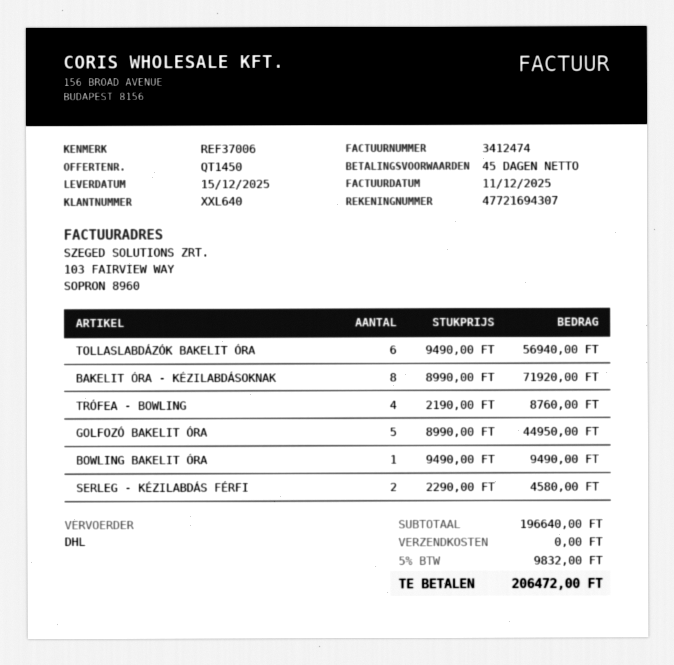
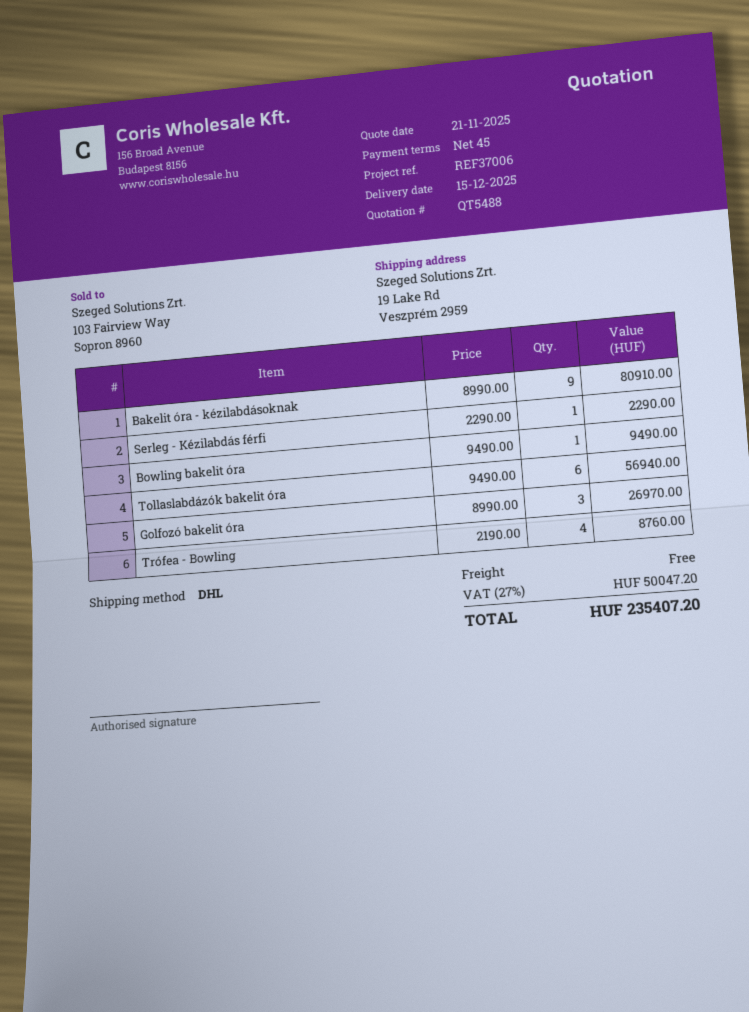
quote number: QT1450 -> QT5488
BAKELIT ÓRA - KÉZILABDÁSOKNAK: 8 x 8990.00 = 71920.00 -> 9 x 8990.00 = 80910.00
GOLFOZÓ BAKELIT ÓRA: 5 x 8990.00 = 44950.00 -> 3 x 8990.00 = 26970.00
SERLEG - KÉZILABDÁS FÉRFI: 2 x 2290.00 = 4580.00 -> 1 x 2290.00 = 2290.00
tax: 5% = 9832.00 -> 27% = 50047.20
total: 206472.00 -> 235407.20

